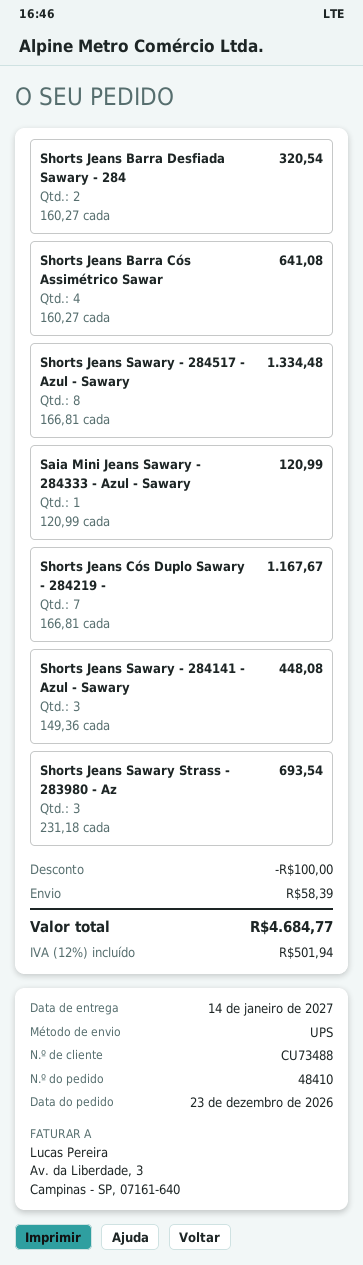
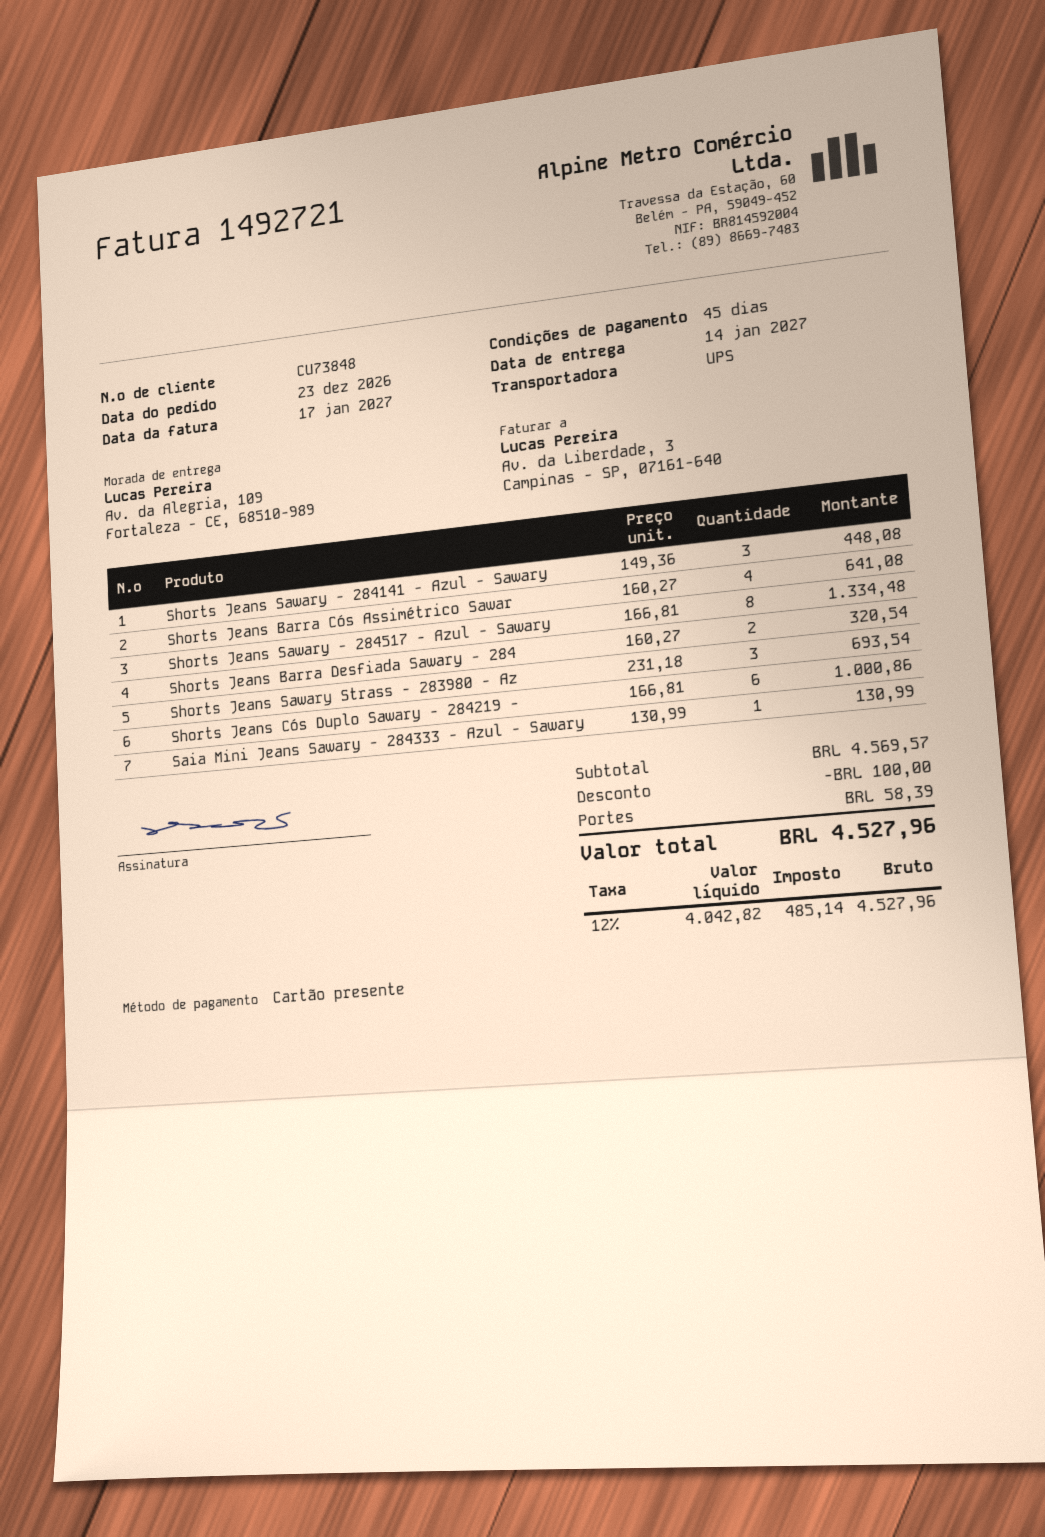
customer number: CU73488 -> CU73848
Saia Mini Jeans Sawary - 284333 - Azul - Sawary: 1 x 120.99 = 120.99 -> 1 x 130.99 = 130.99
Shorts Jeans Cós Duplo Sawary - 284219 -: 7 x 166.81 = 1167.67 -> 6 x 166.81 = 1000.86
tax: 12% = 501.94 -> 12% = 485.14
total: 4684.77 -> 4527.96

